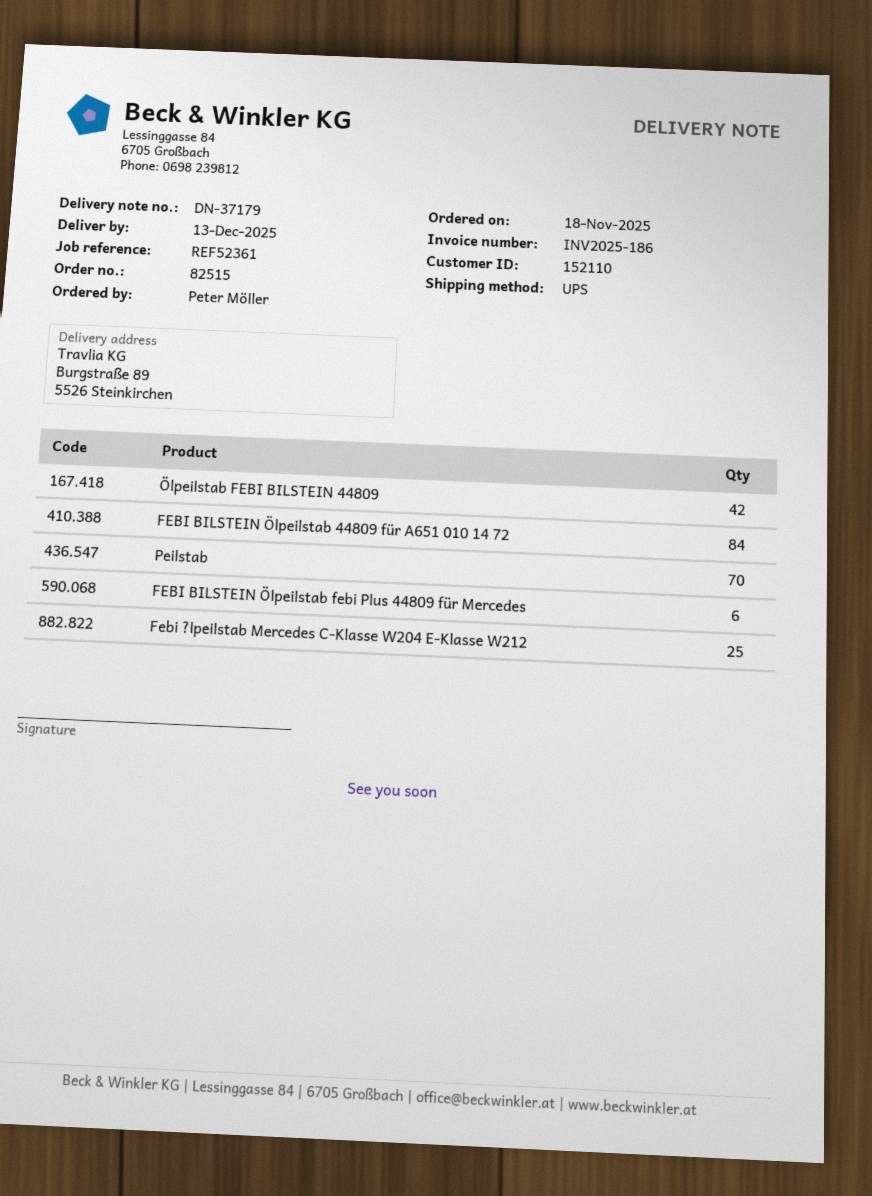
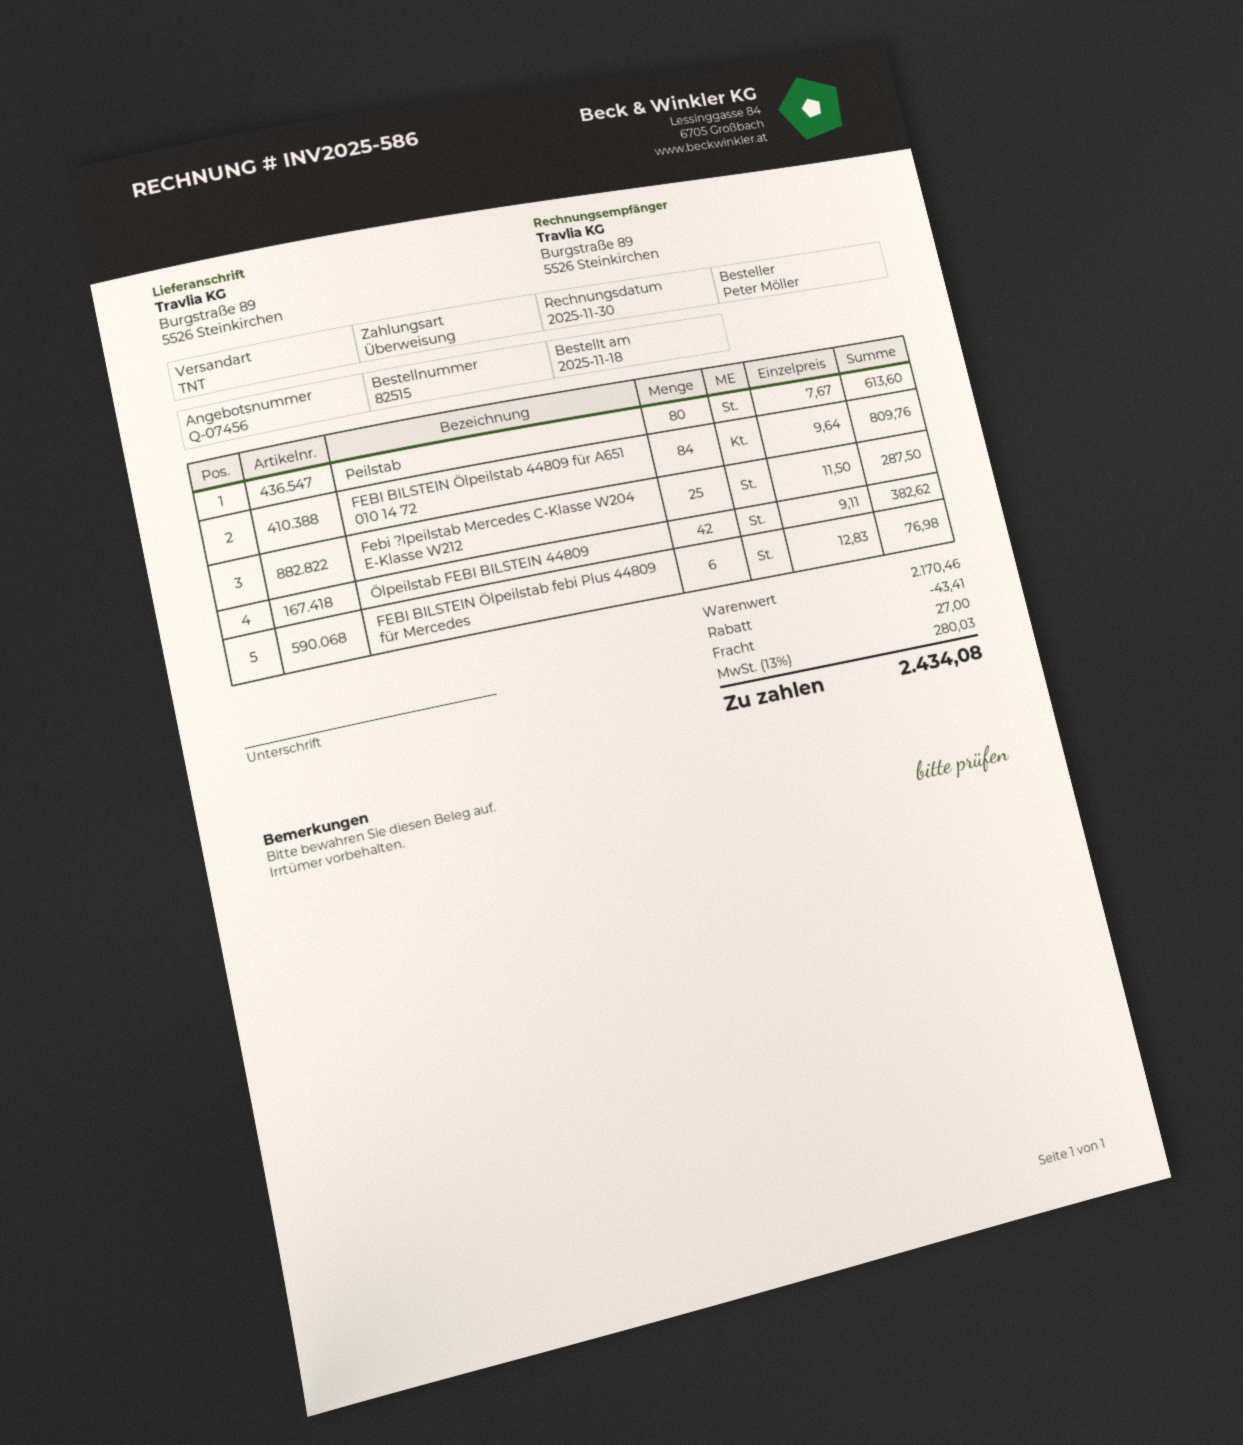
invoice number: INV2025-186 -> INV2025-586
shipping method: UPS -> TNT
Peilstab: 70 -> 80

